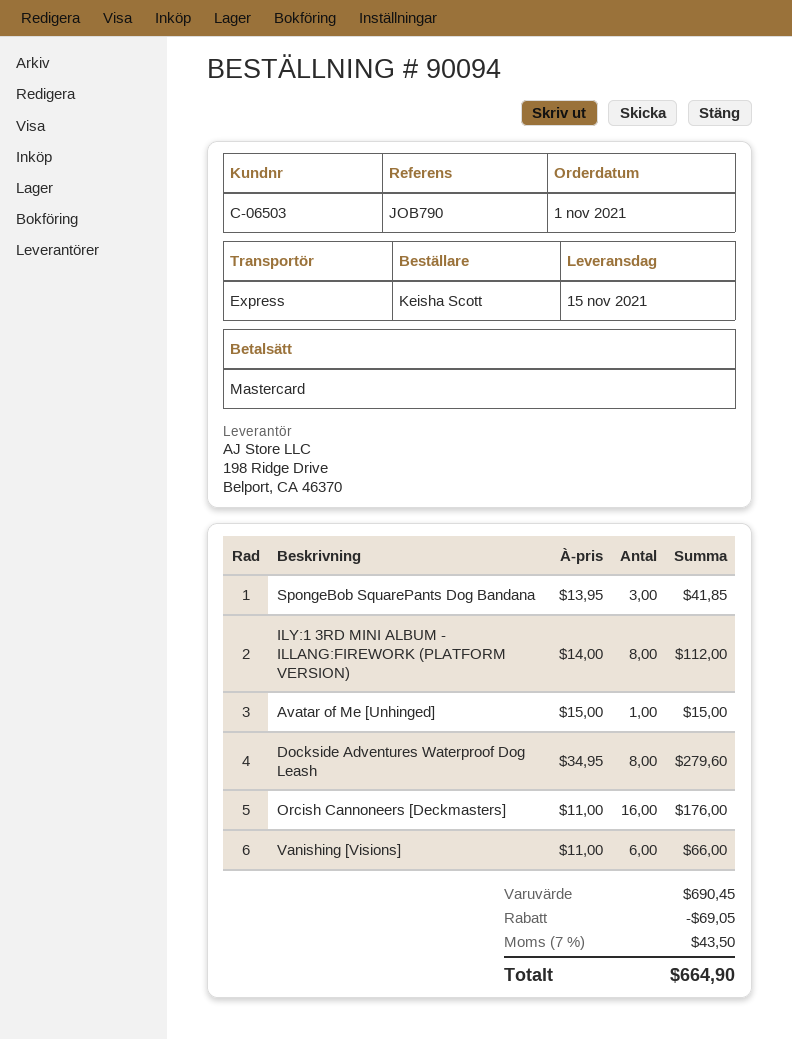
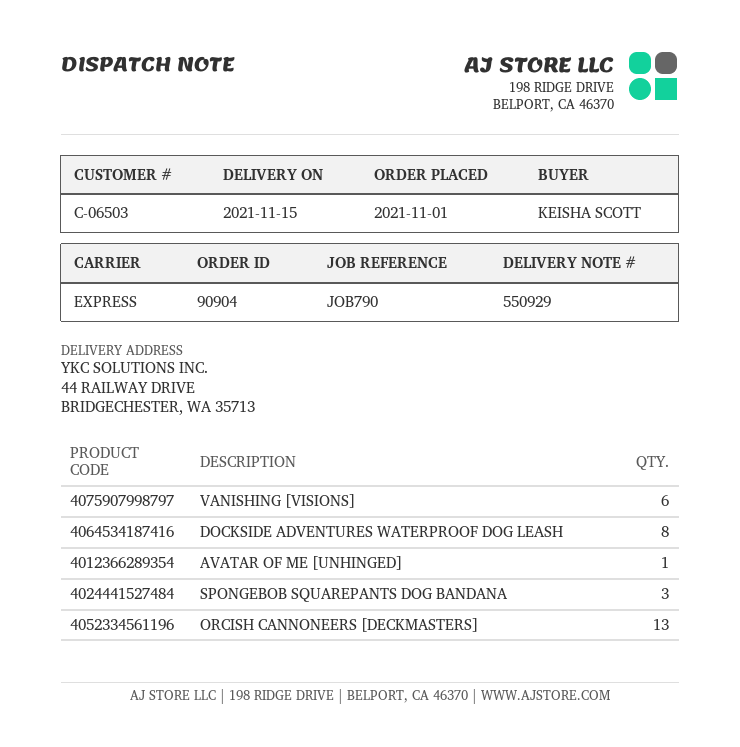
order number: 90094 -> 90904
ILY:1 3RD MINI ALBUM - ILLANG:FIREWORK (PLATFORM VERSION): 8 -> none
Orcish Cannoneers [Deckmasters]: 16 -> 13

